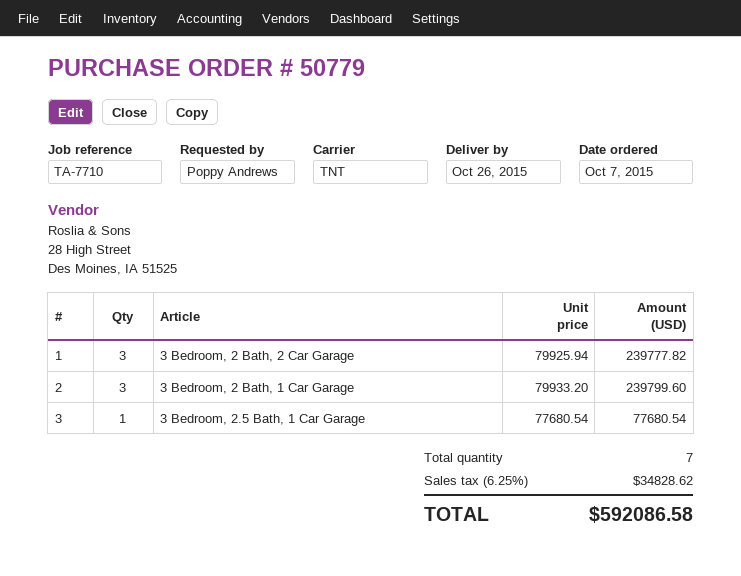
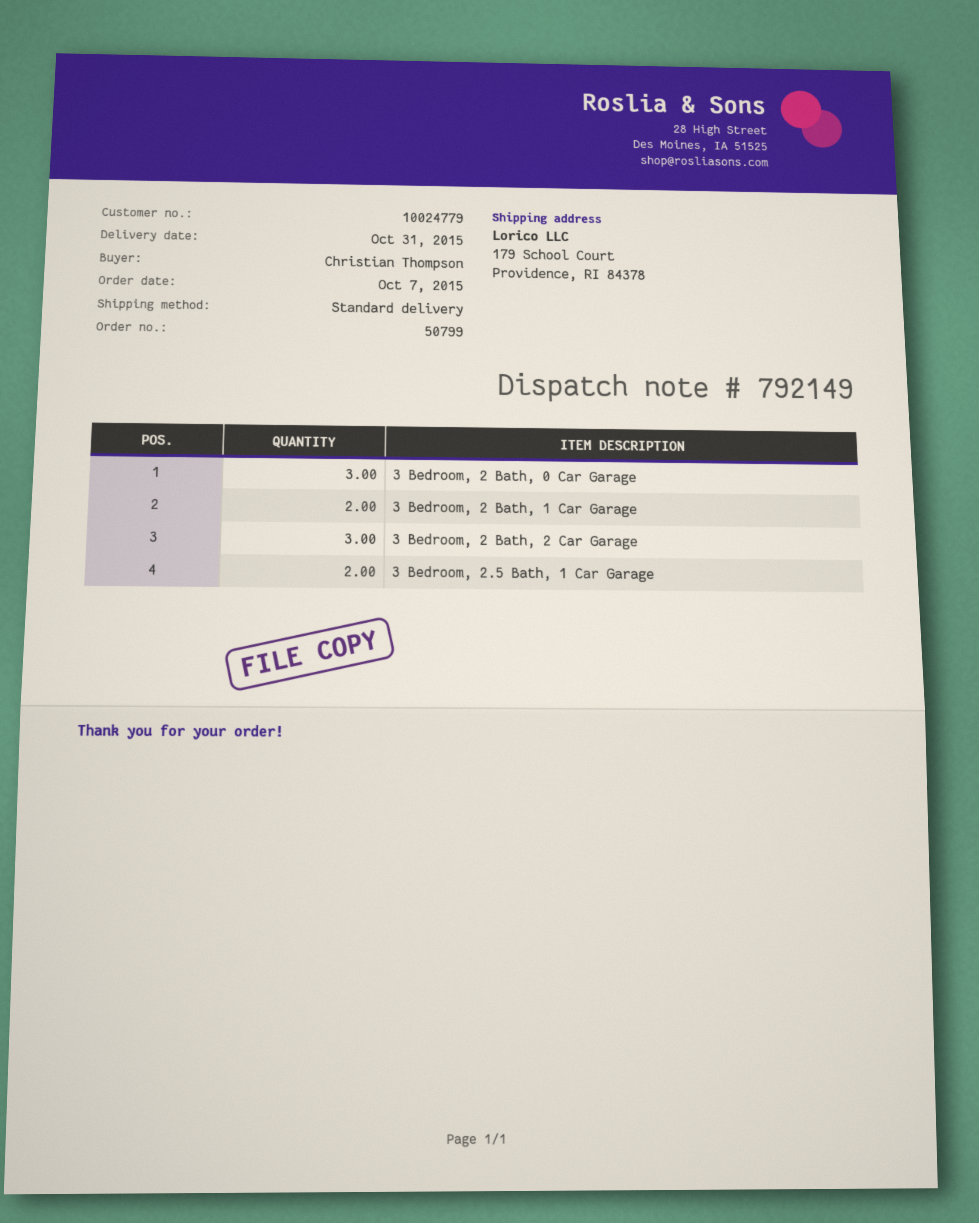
order number: 50779 -> 50799
delivery date: 2015-10-26 -> 2015-10-31
ordered by: Poppy Andrews -> Christian Thompson
shipping method: TNT -> standard
3 Bedroom, 2 Bath, 1 Car Garage: 3 -> 2
3 Bedroom, 2.5 Bath, 1 Car Garage: 1 -> 2
3 Bedroom, 2 Bath, 0 Car Garage: none -> 3

